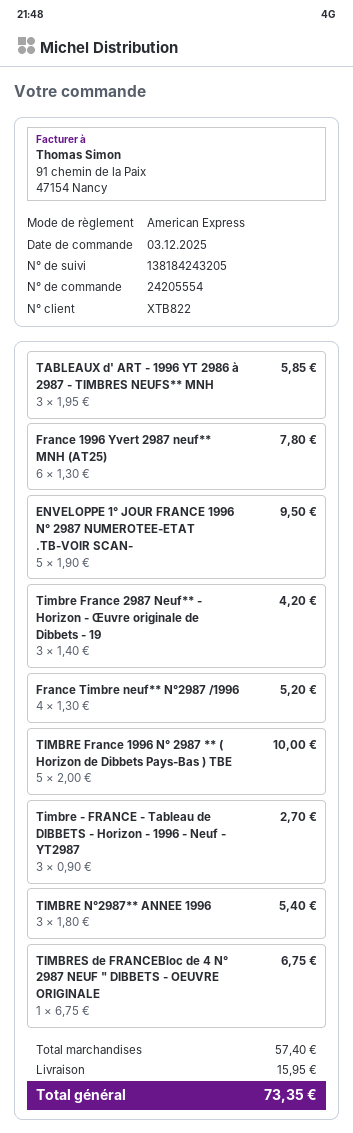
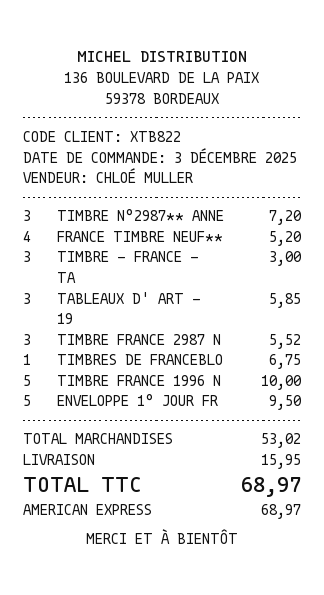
France 1996 Yvert 2987 neuf** MNH (AT25): 6 for 7.80 -> none
Timbre France 2987 Neuf** - Horizon - Œuvre originale de Dibbets - 19: 3 for 4.20 -> 3 for 5.52
Timbre - FRANCE - Tableau de DIBBETS - Horizon - 1996 - Neuf - YT2987: 3 for 2.70 -> 3 for 3.00
TIMBRE N°2987** ANNEE 1996: 3 for 5.40 -> 3 for 7.20
subtotal: 57.40 -> 53.02
total: 73.35 -> 68.97

